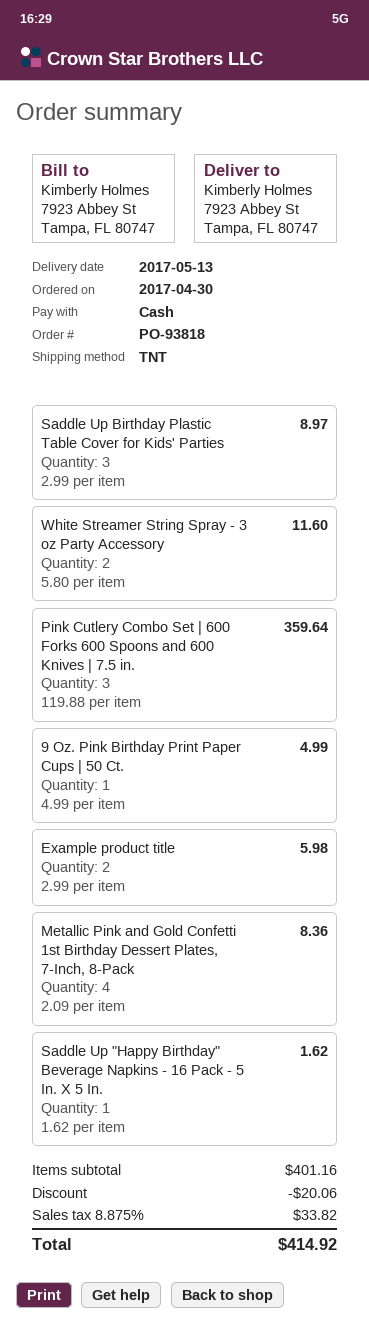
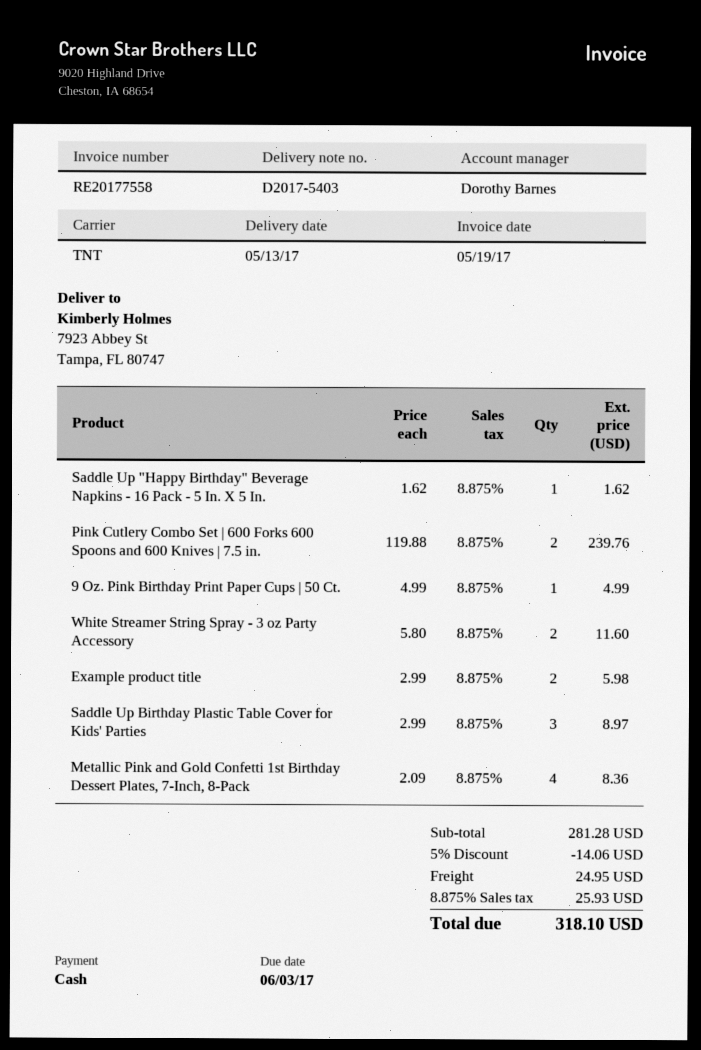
Pink Cutlery Combo Set | 600 Forks 600 Spoons and 600 Knives | 7.5 in.: 3 x 119.88 = 359.64 -> 2 x 119.88 = 239.76
subtotal: 401.16 -> 281.28
discount: 20.06 -> 14.06
shipping: none -> 24.95
tax: 8.875% = 33.82 -> 8.875% = 25.93
total: 414.92 -> 318.10

